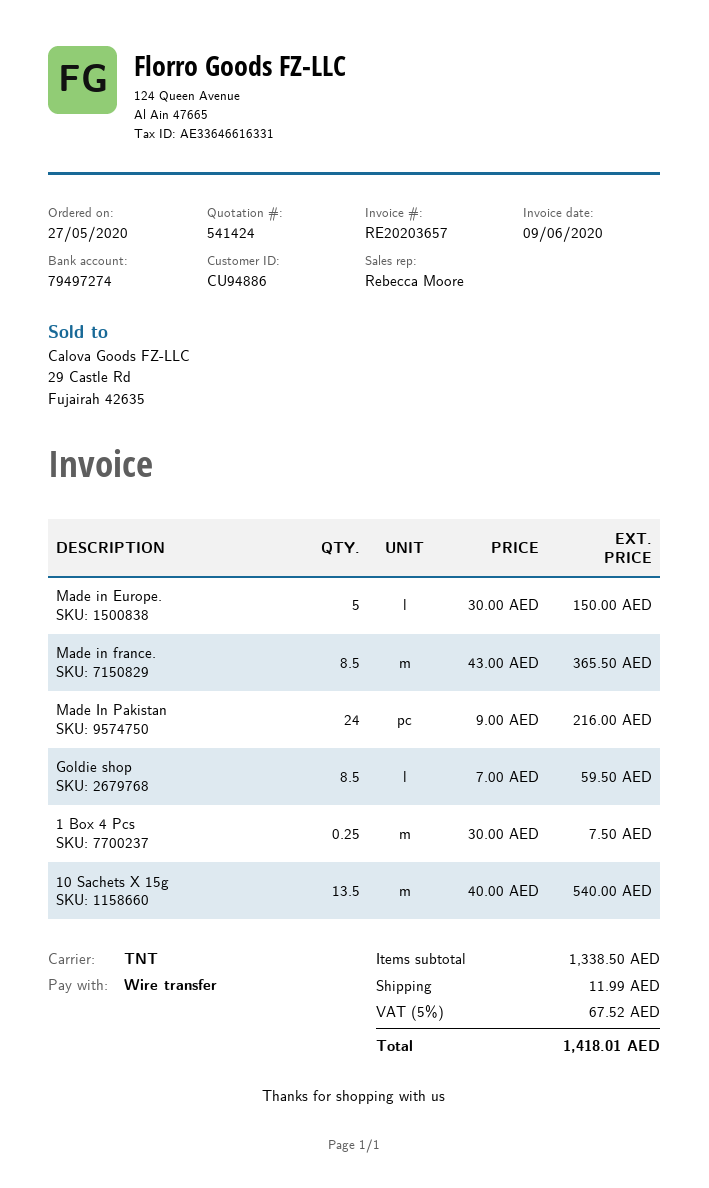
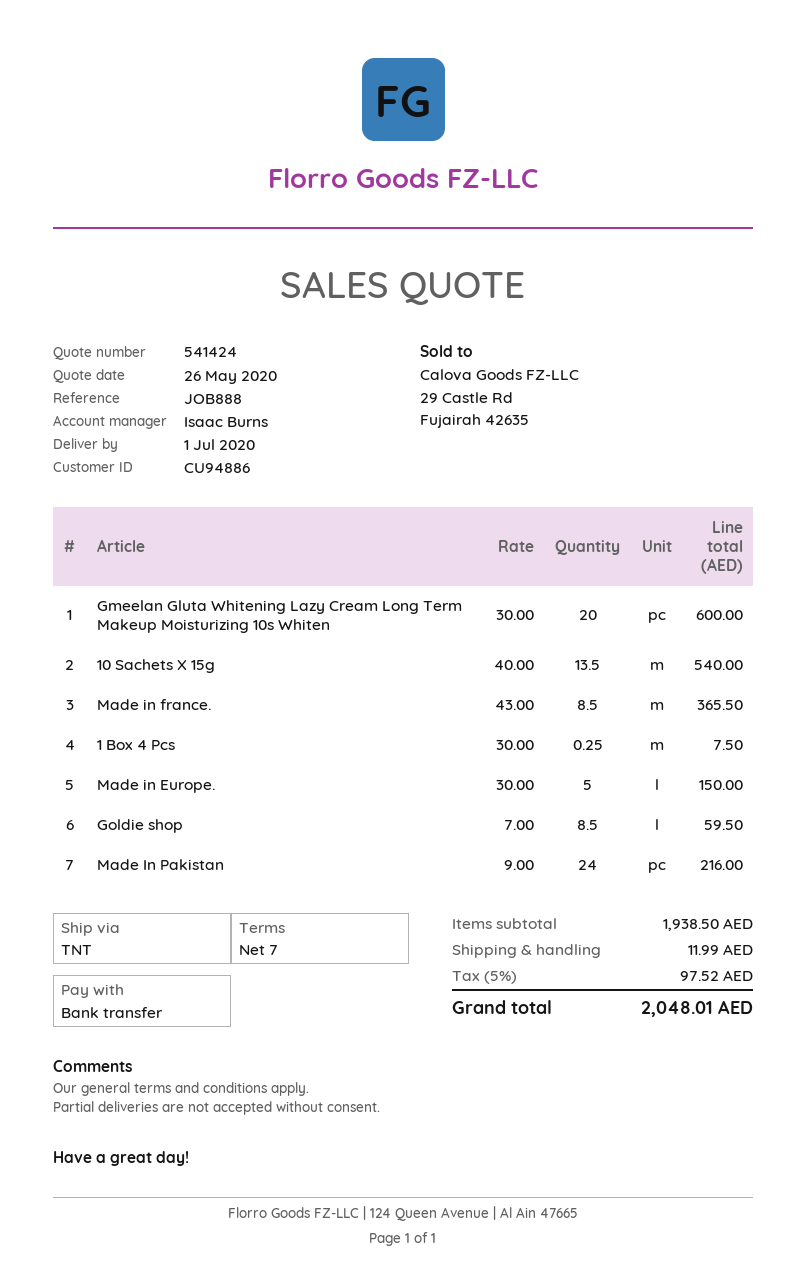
sales rep: Rebecca Moore -> Isaac Burns
Gmeelan Gluta Whitening Lazy Cream Long Term Makeup Moisturizing 10s Whiten: none -> 20 x 30.00 = 600.00
subtotal: 1338.50 -> 1938.50
tax: 5% = 67.52 -> 5% = 97.52
total: 1418.01 -> 2048.01

